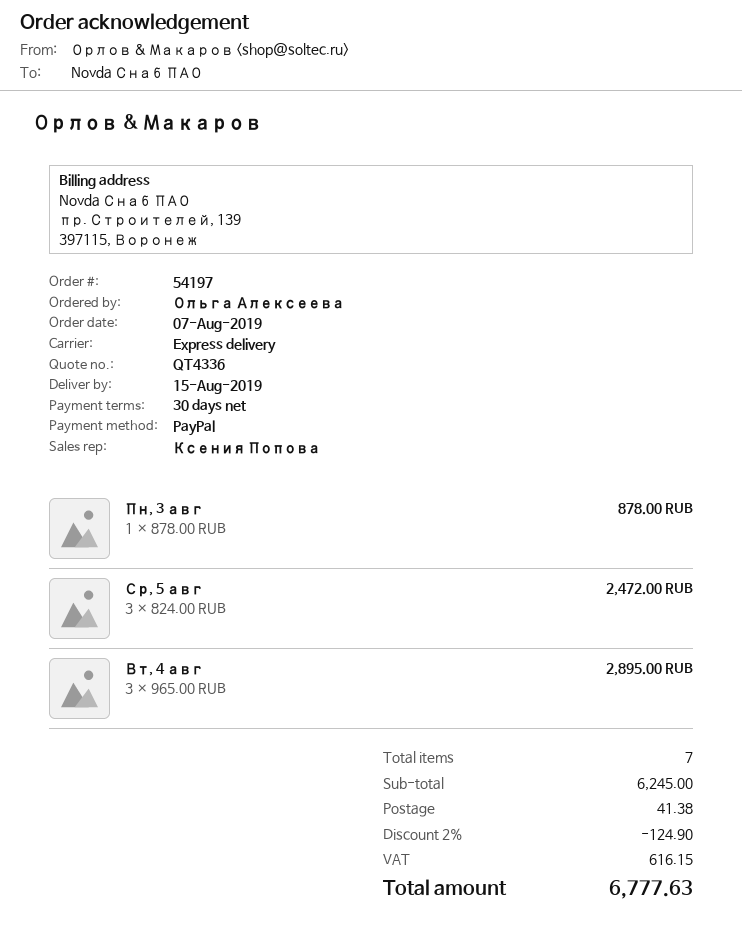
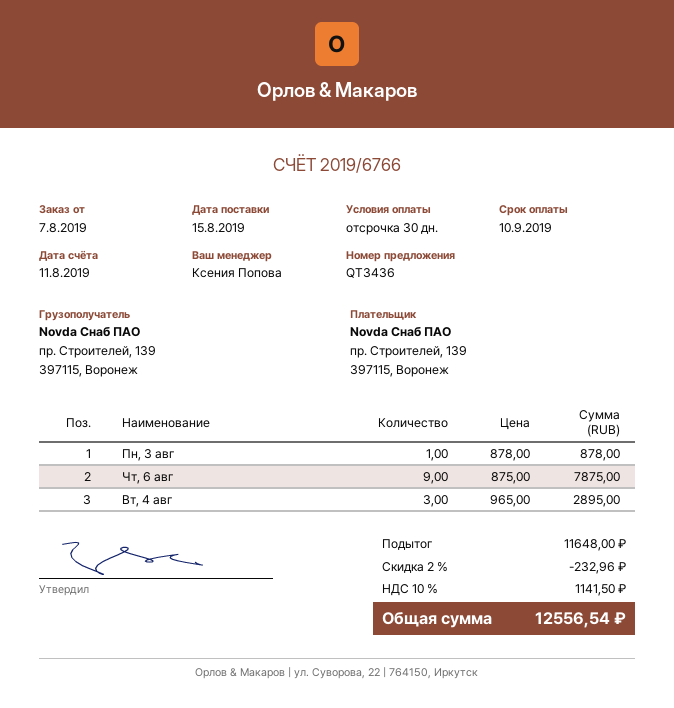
quote number: QT4336 -> QT3436
Ср, 5 авг: 3 x 824.00 = 2472.00 -> none
Чт, 6 авг: none -> 9 x 875.00 = 7875.00
subtotal: 6245.00 -> 11648.00
discount: 2% = 124.90 -> 2% = 232.96
shipping: 41.38 -> none
tax: 616.15 -> 1141.50
total: 6777.63 -> 12556.54

